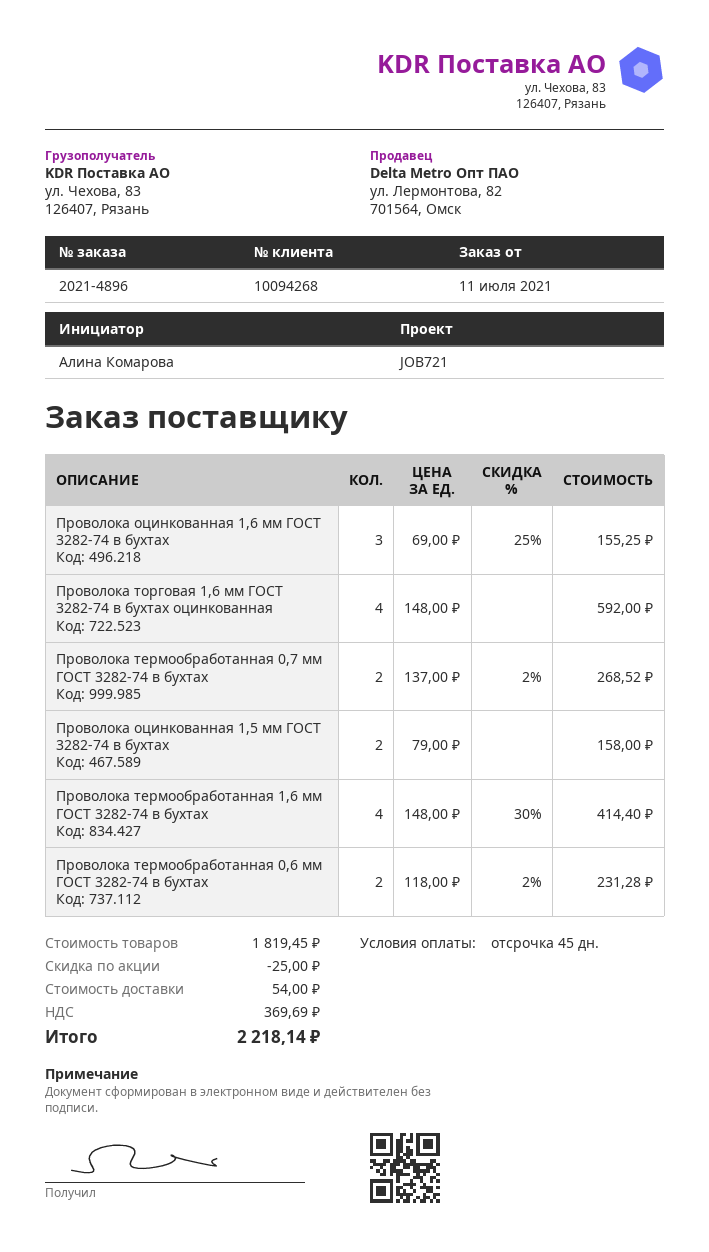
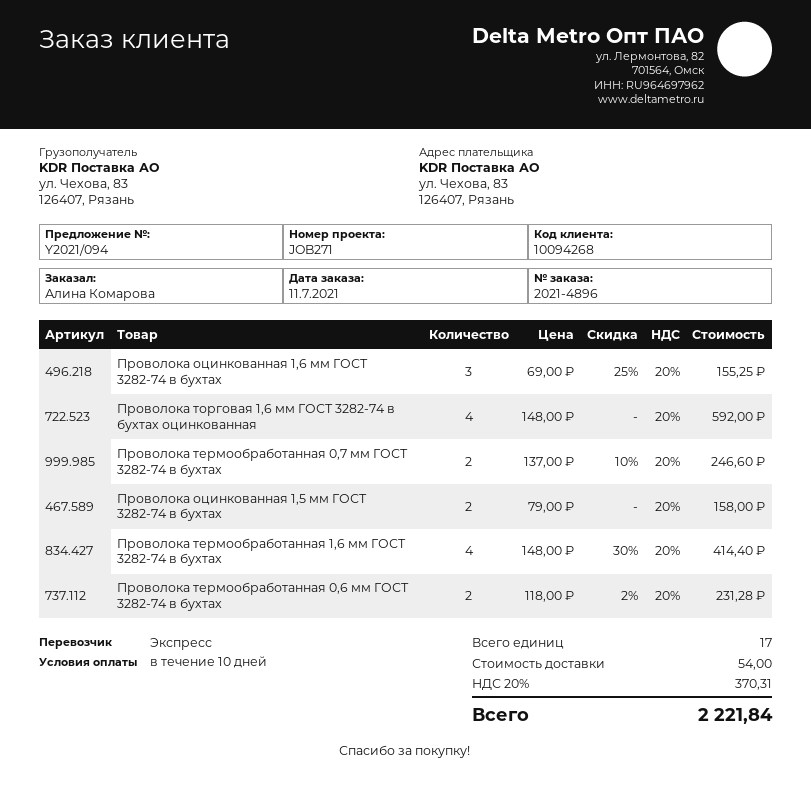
payment terms: 45 days -> 10 days
reference: JOB721 -> JOB271
Проволока термообработанная 0,7 мм ГОСТ 3282-74 в бухтах: 2 x 137.00 - 2% = 268.52 -> 2 x 137.00 - 10% = 246.60
discount: 25.00 -> none
tax: 369.69 -> 370.31
total: 2218.14 -> 2221.84

